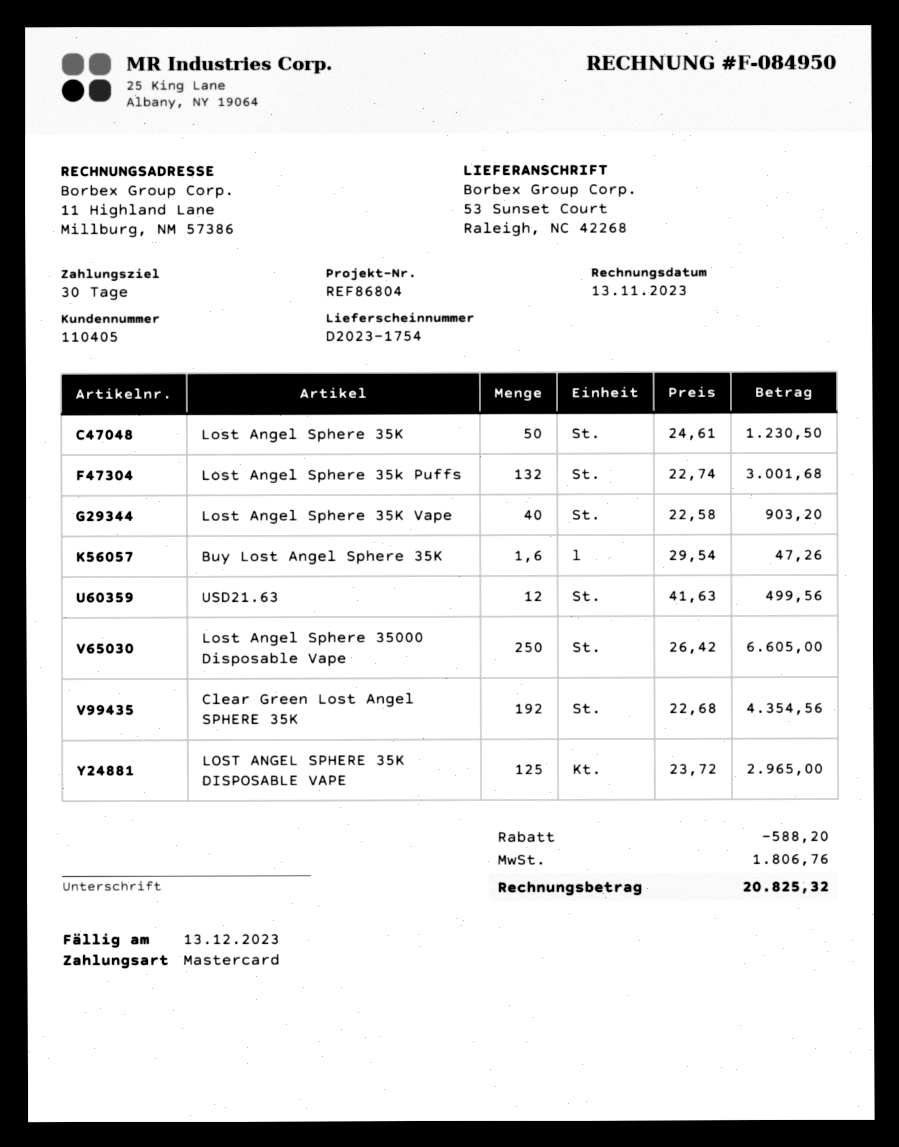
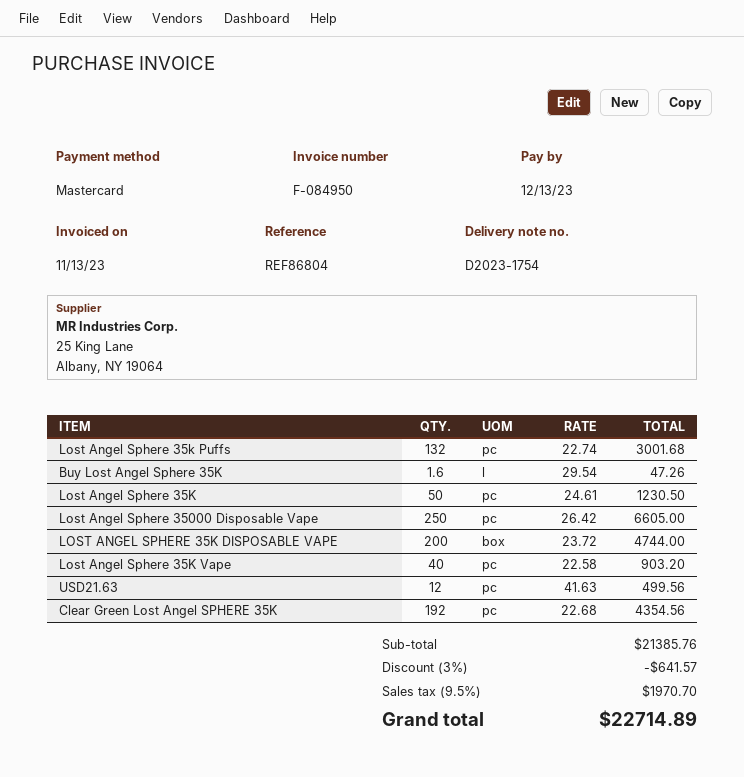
LOST ANGEL SPHERE 35K DISPOSABLE VAPE: 125 x 23.72 = 2965.00 -> 200 x 23.72 = 4744.00
discount: 588.20 -> 641.57
tax: 1806.76 -> 1970.70
total: 20825.32 -> 22714.89

